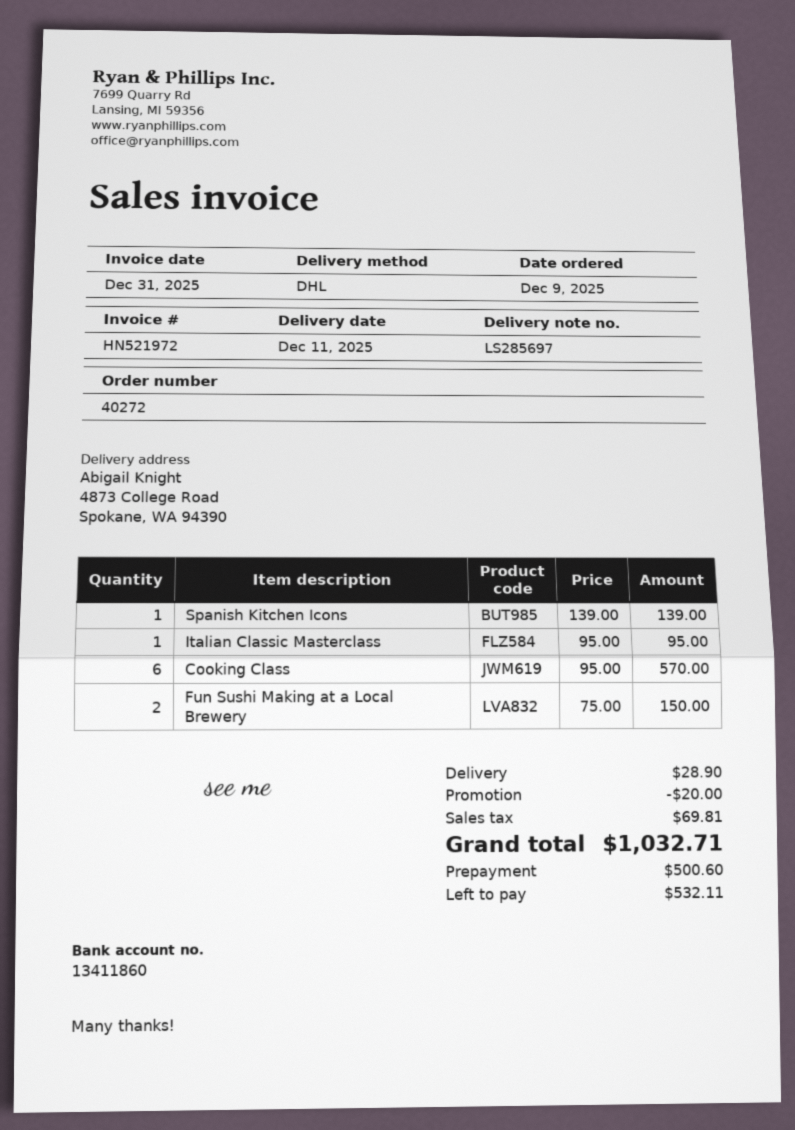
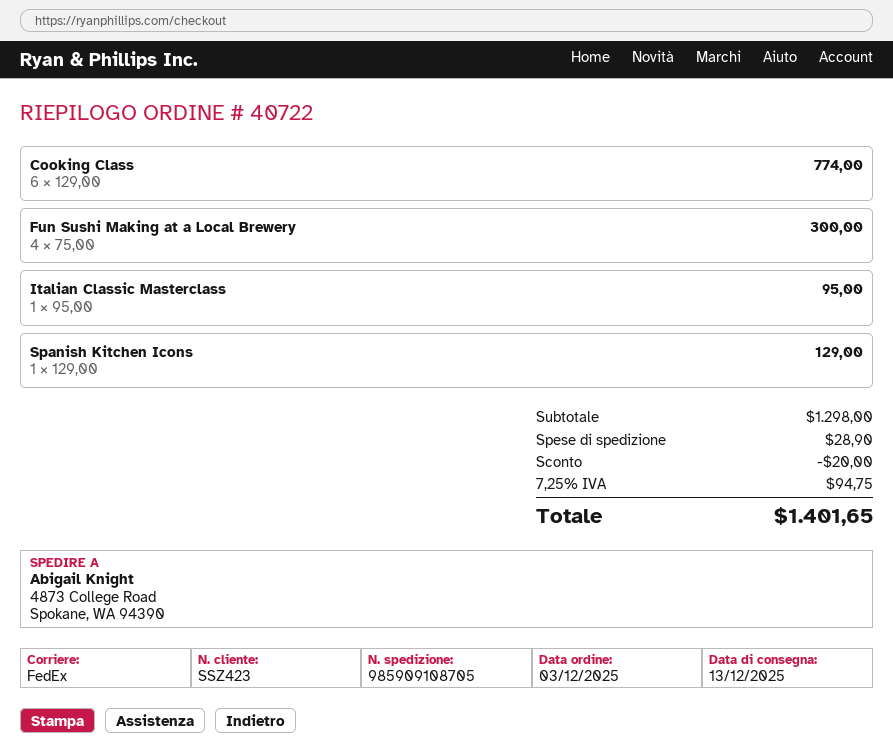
order number: 40272 -> 40722
order date: 2025-12-09 -> 2025-12-03
delivery date: 2025-12-11 -> 2025-12-13
shipping method: DHL -> FedEx
Spanish Kitchen Icons: 1 x 139.00 = 139.00 -> 1 x 129.00 = 129.00
Cooking Class: 6 x 95.00 = 570.00 -> 6 x 129.00 = 774.00
Fun Sushi Making at a Local Brewery: 2 x 75.00 = 150.00 -> 4 x 75.00 = 300.00
tax: 69.81 -> 94.75
total: 1032.71 -> 1401.65

